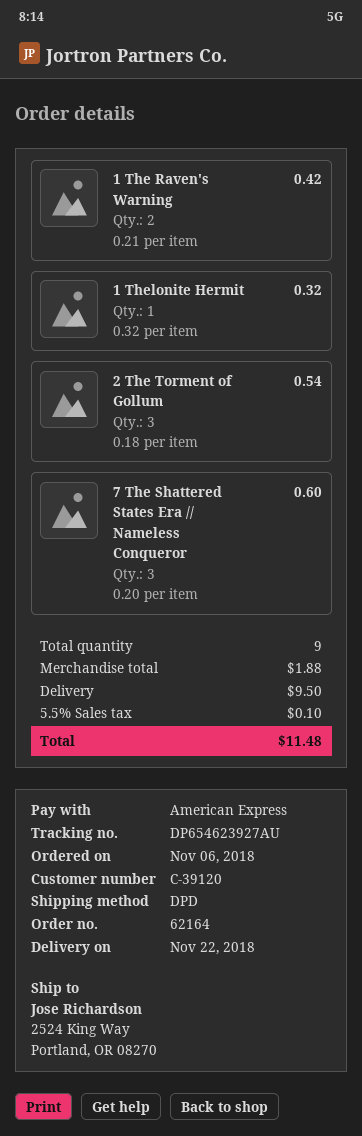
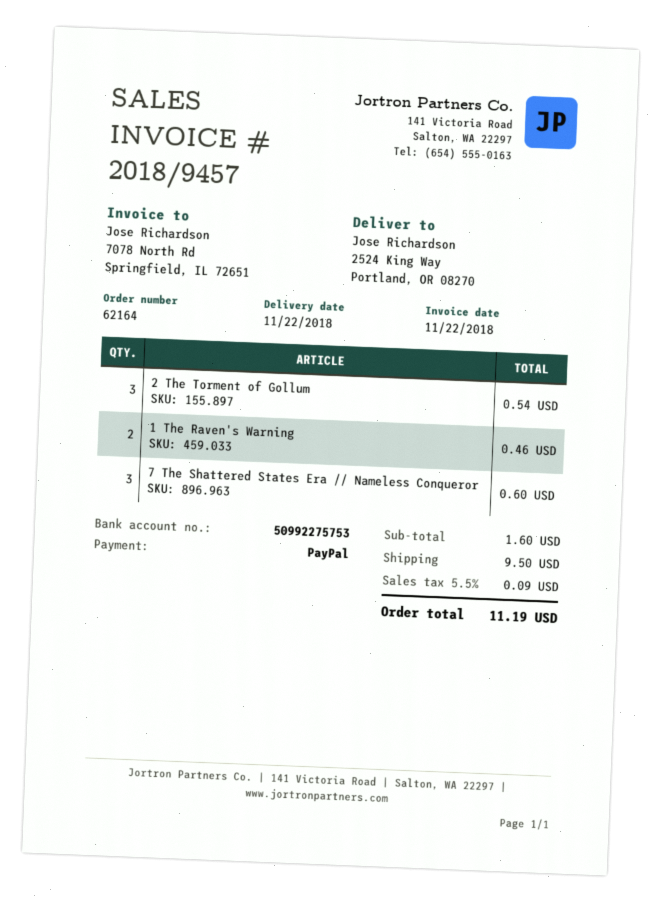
payment method: American Express -> PayPal
1 The Raven's Warning: 2 for 0.42 -> 2 for 0.46
1 Thelonite Hermit: 1 for 0.32 -> none
subtotal: 1.88 -> 1.60
tax: 5.5% = 0.10 -> 5.5% = 0.09
total: 11.48 -> 11.19

